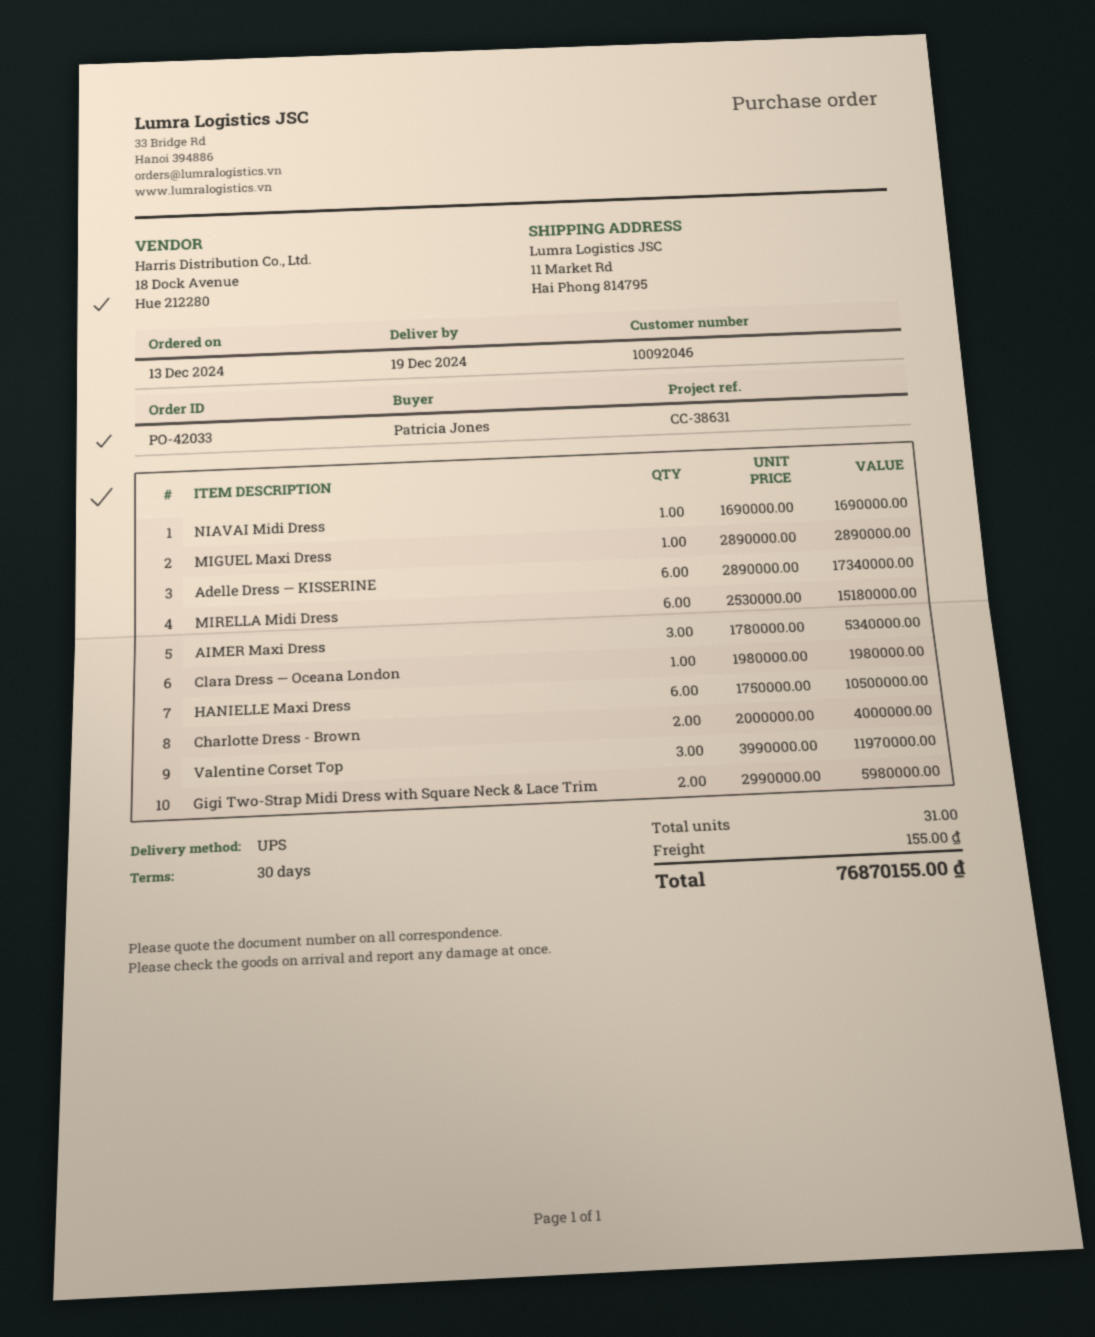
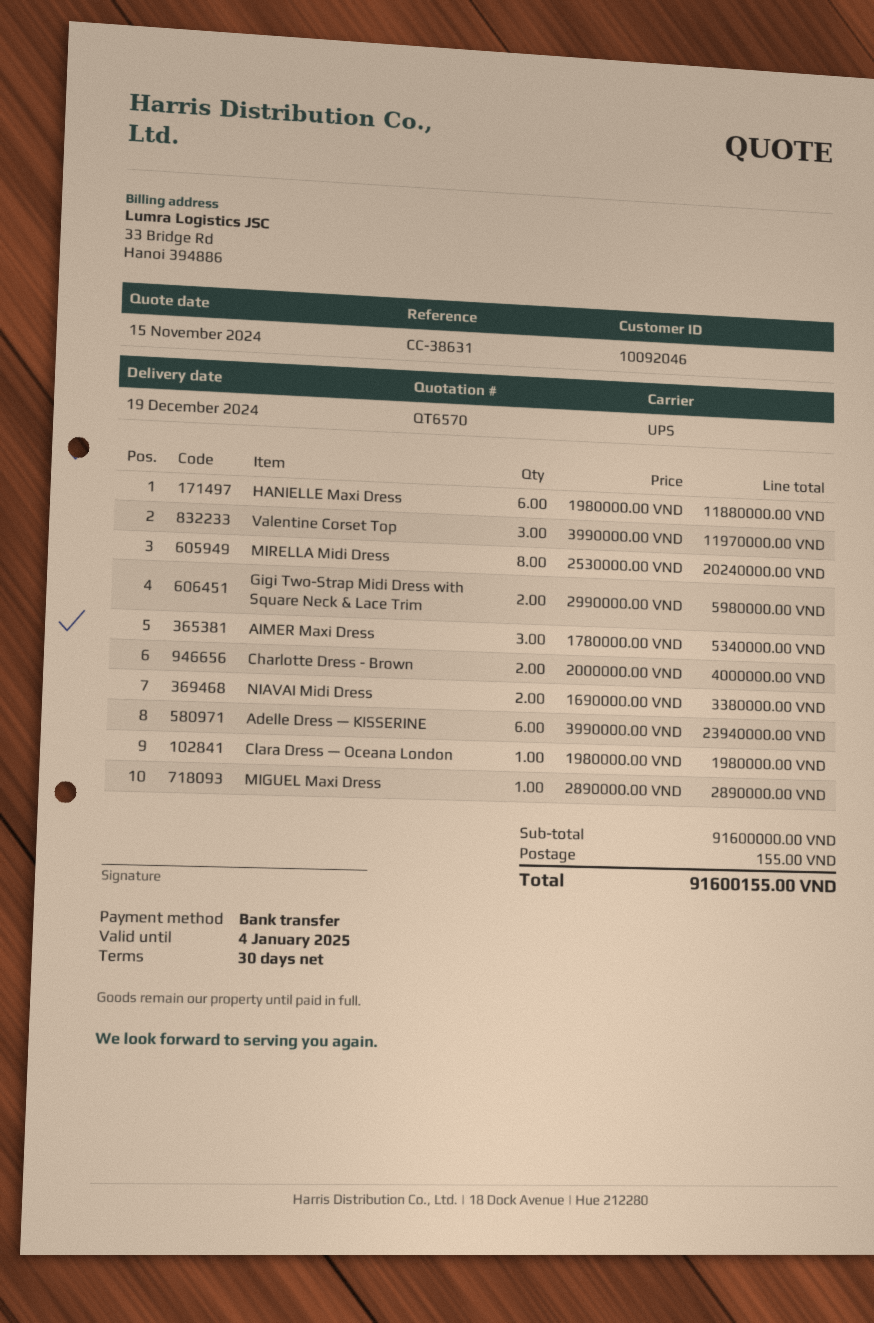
NIAVAI Midi Dress: 1 x 1690000.00 = 1690000.00 -> 2 x 1690000.00 = 3380000.00
Adelle Dress — KISSERINE: 6 x 2890000.00 = 17340000.00 -> 6 x 3990000.00 = 23940000.00
MIRELLA Midi Dress: 6 x 2530000.00 = 15180000.00 -> 8 x 2530000.00 = 20240000.00
HANIELLE Maxi Dress: 6 x 1750000.00 = 10500000.00 -> 6 x 1980000.00 = 11880000.00
total: 76870155.00 -> 91600155.00

